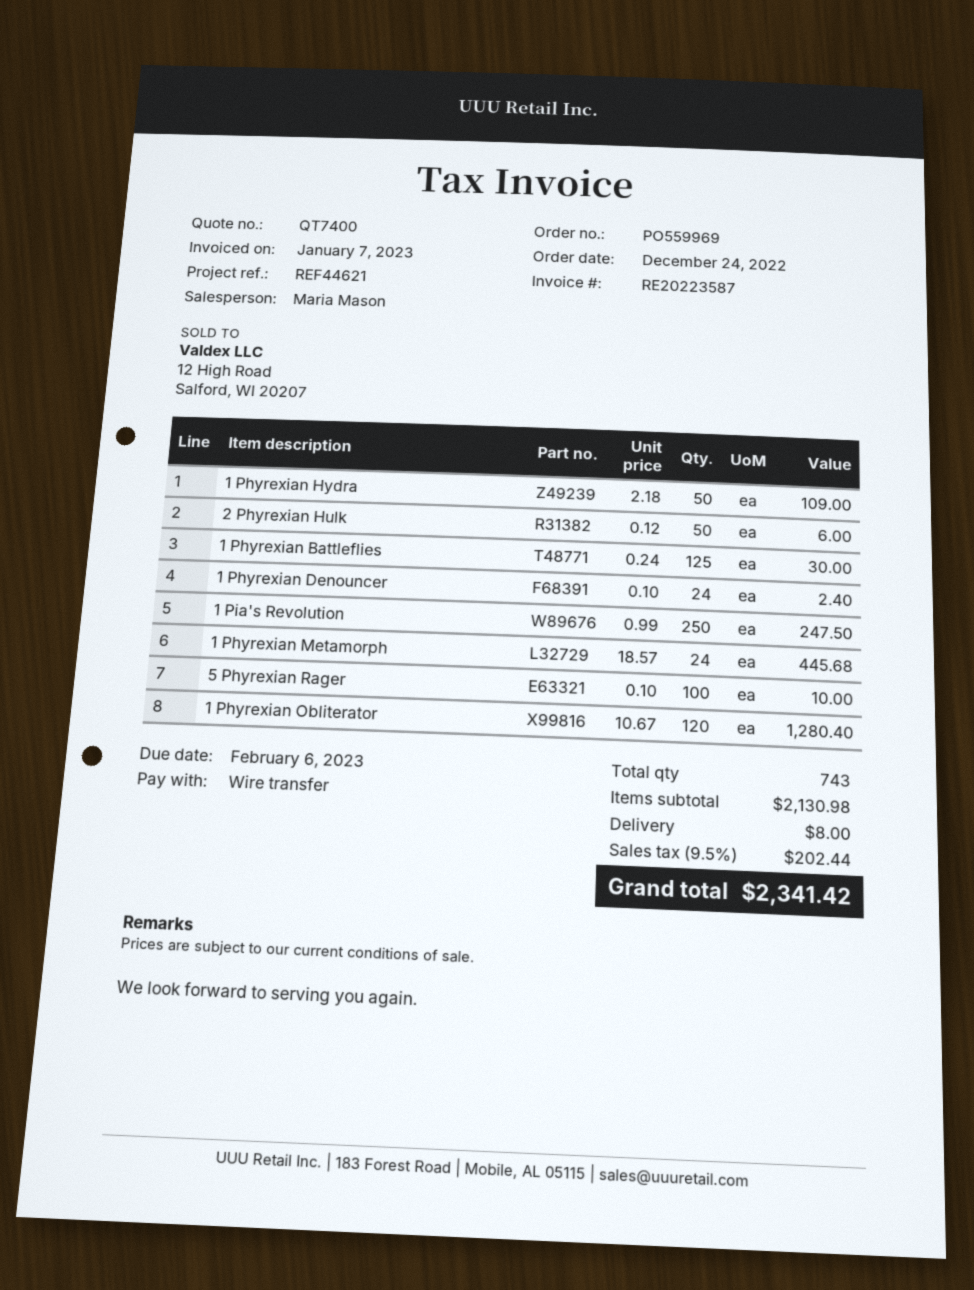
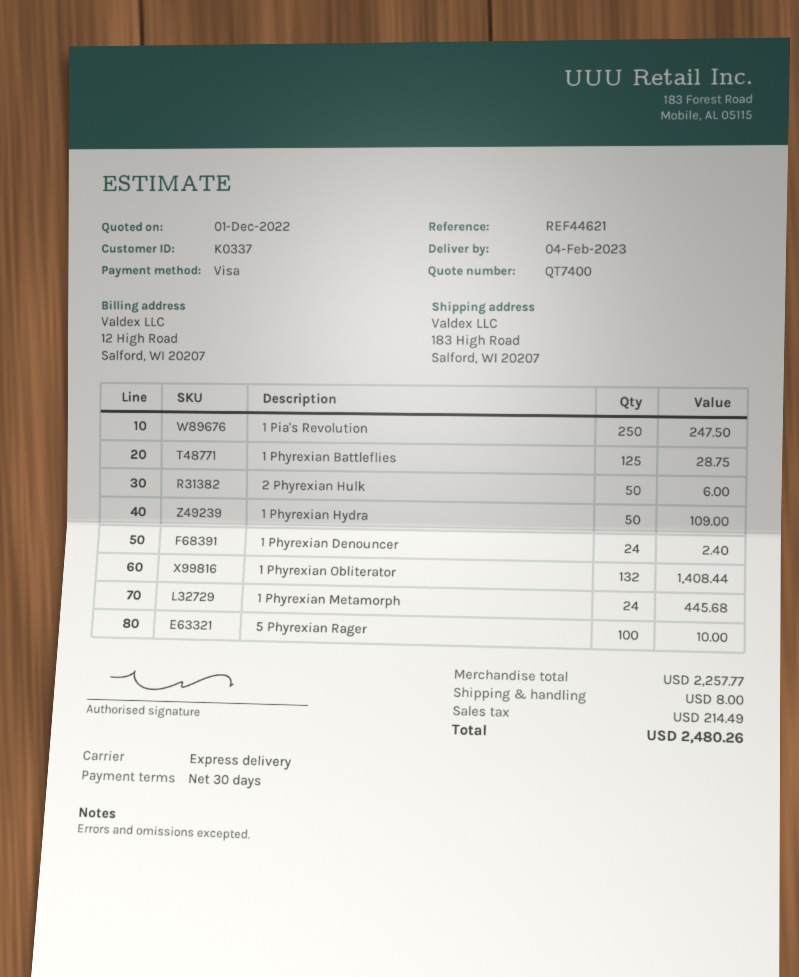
payment method: bank transfer -> Visa
1 Phyrexian Battleflies: 125 for 30.00 -> 125 for 28.75
1 Phyrexian Obliterator: 120 for 1280.40 -> 132 for 1408.44
subtotal: 2130.98 -> 2257.77
tax: 202.44 -> 214.49
total: 2341.42 -> 2480.26

